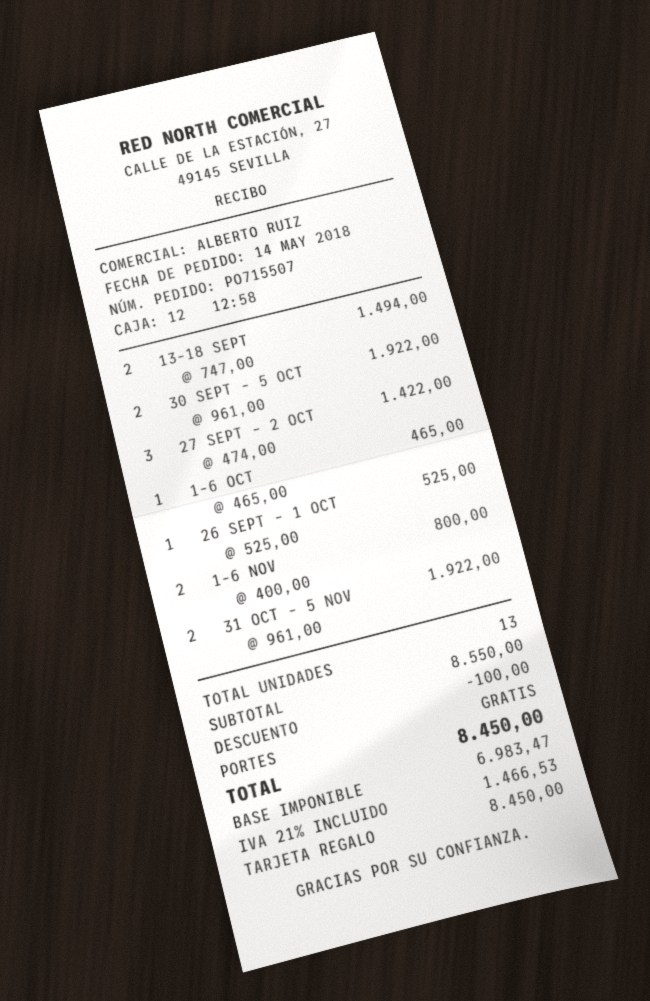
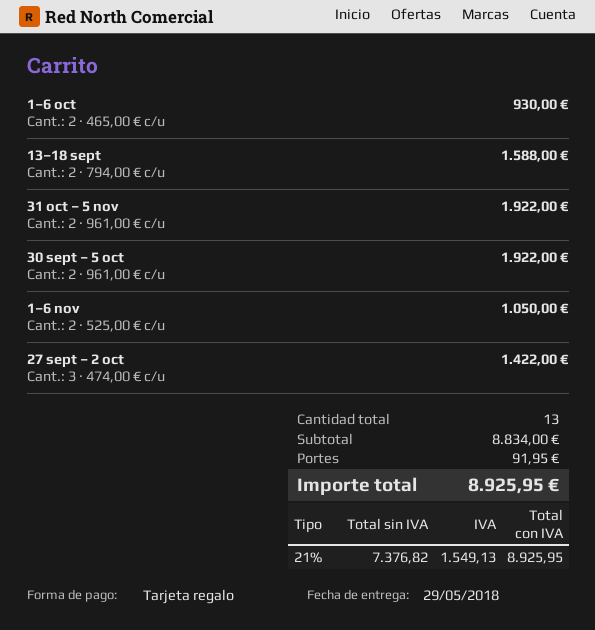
13–18 SEPT: 2 x 747.00 = 1494.00 -> 2 x 794.00 = 1588.00
1–6 OCT: 1 x 465.00 = 465.00 -> 2 x 465.00 = 930.00
26 SEPT – 1 OCT: 1 x 525.00 = 525.00 -> none
1–6 NOV: 2 x 400.00 = 800.00 -> 2 x 525.00 = 1050.00
subtotal: 8550.00 -> 8834.00
discount: 100.00 -> none
shipping: 0.00 -> 91.95
net: 6983.47 -> 7376.82
tax: 21% = 1466.53 -> 21% = 1549.13
total: 8450.00 -> 8925.95

